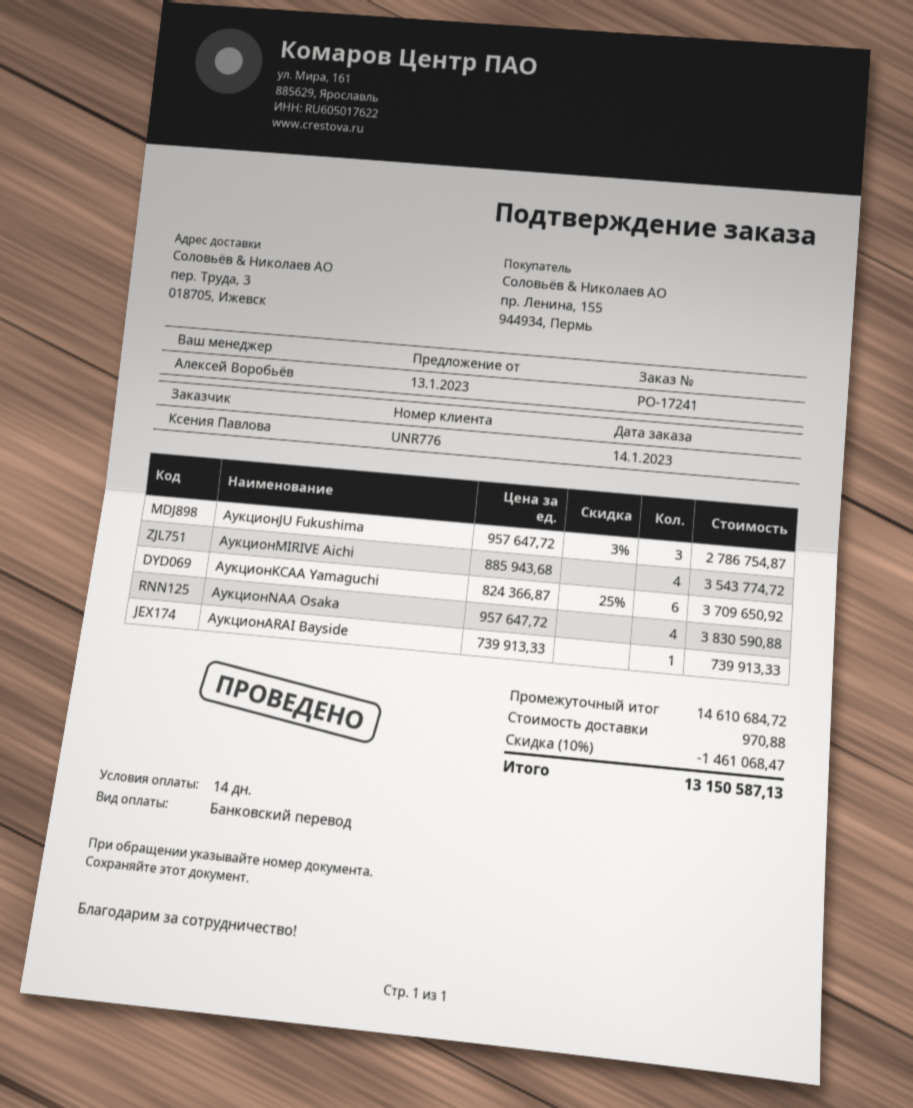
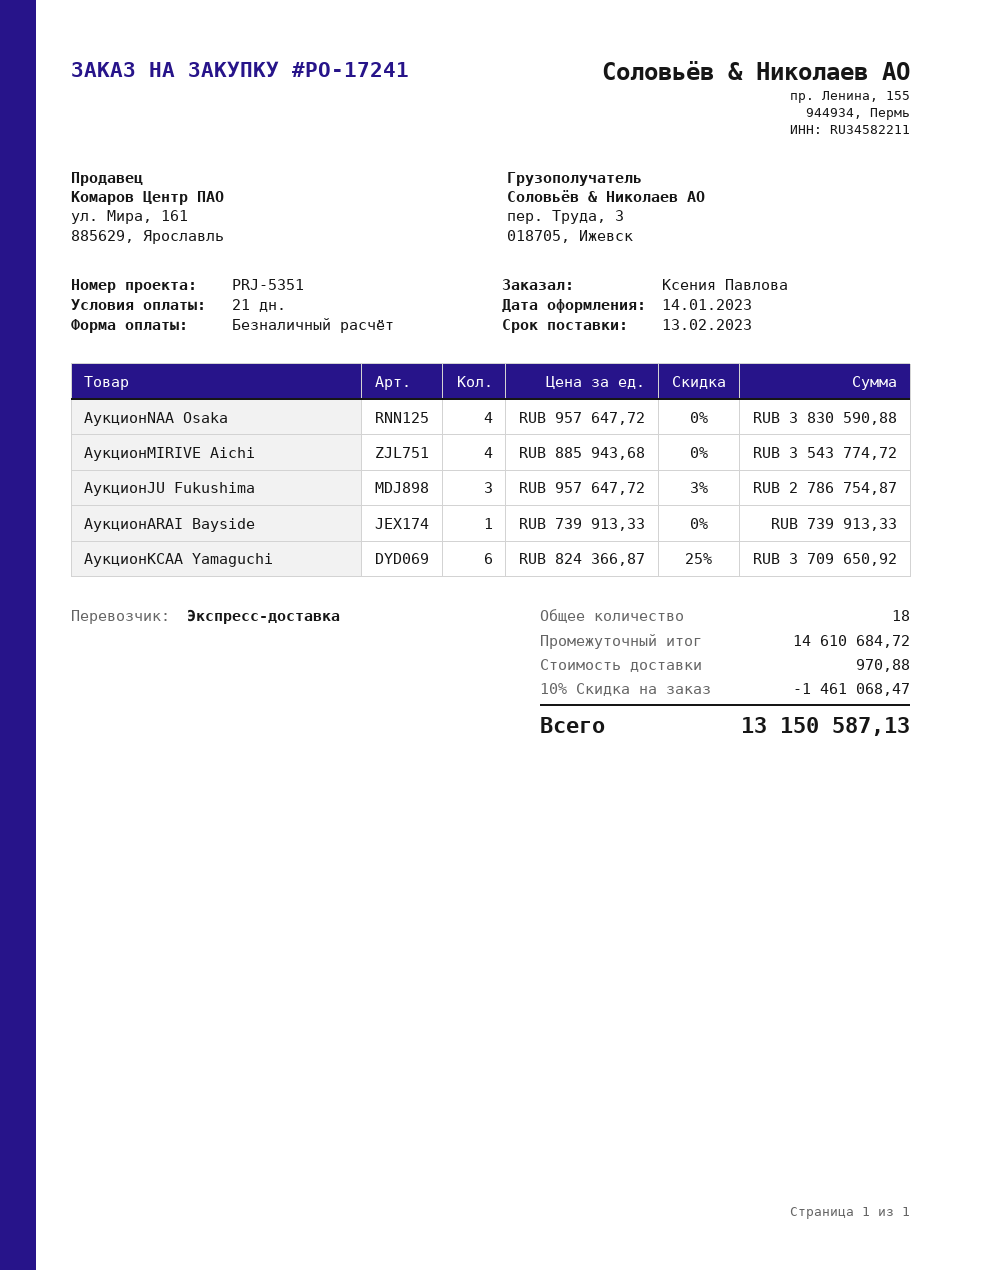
payment terms: 14 days -> 21 days

